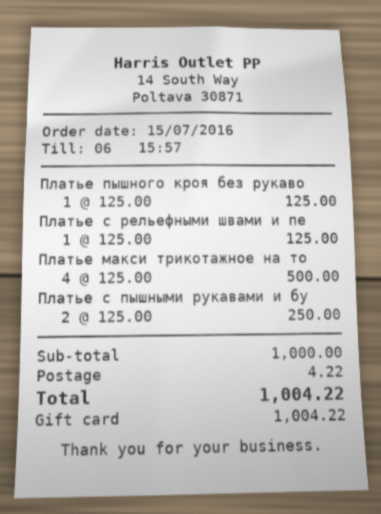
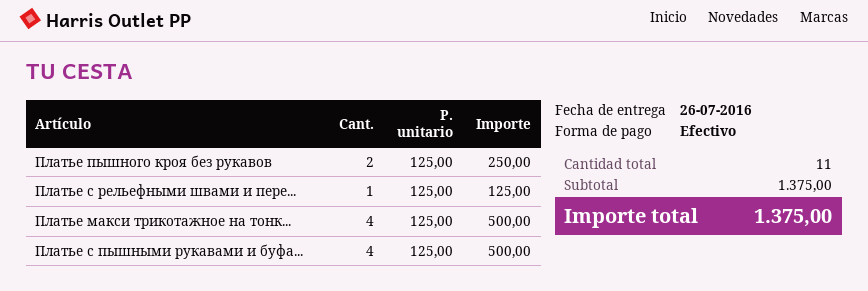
payment method: gift card -> cash
Платье пышного кроя без рукаво: 1 x 125.00 = 125.00 -> 2 x 125.00 = 250.00
Платье с пышными рукавами и бу: 2 x 125.00 = 250.00 -> 4 x 125.00 = 500.00
subtotal: 1000.00 -> 1375.00
shipping: 4.22 -> none
total: 1004.22 -> 1375.00

